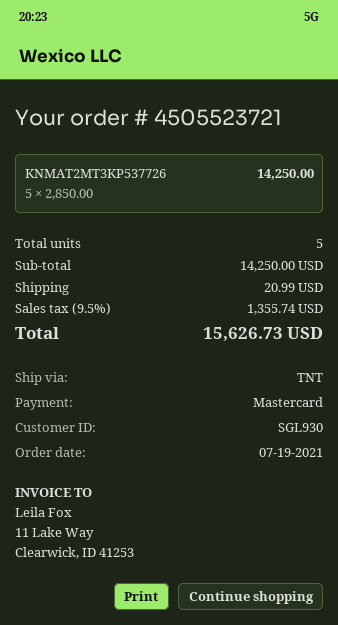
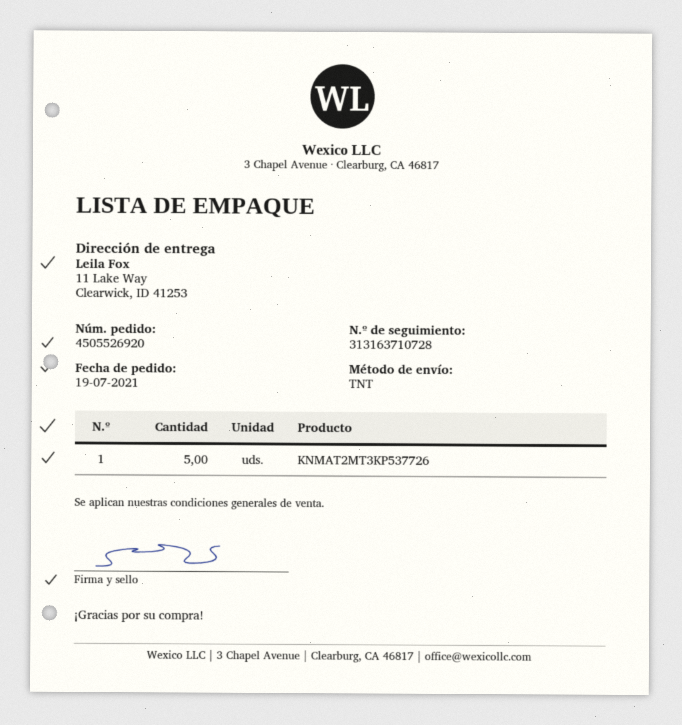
order number: 4505523721 -> 4505526920

